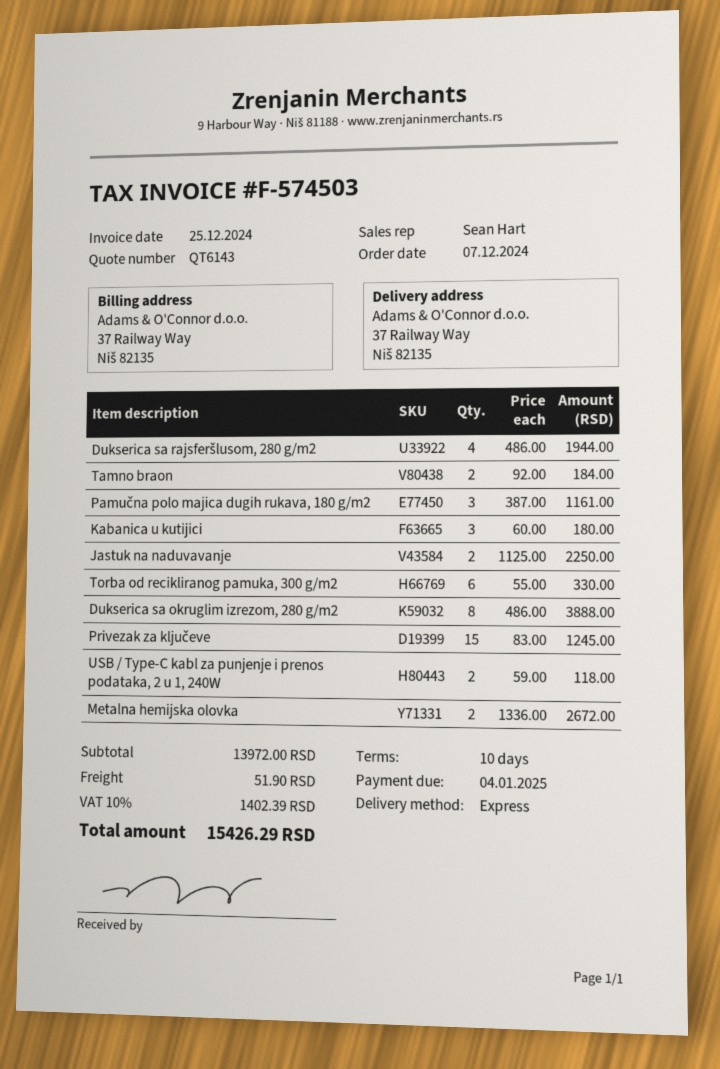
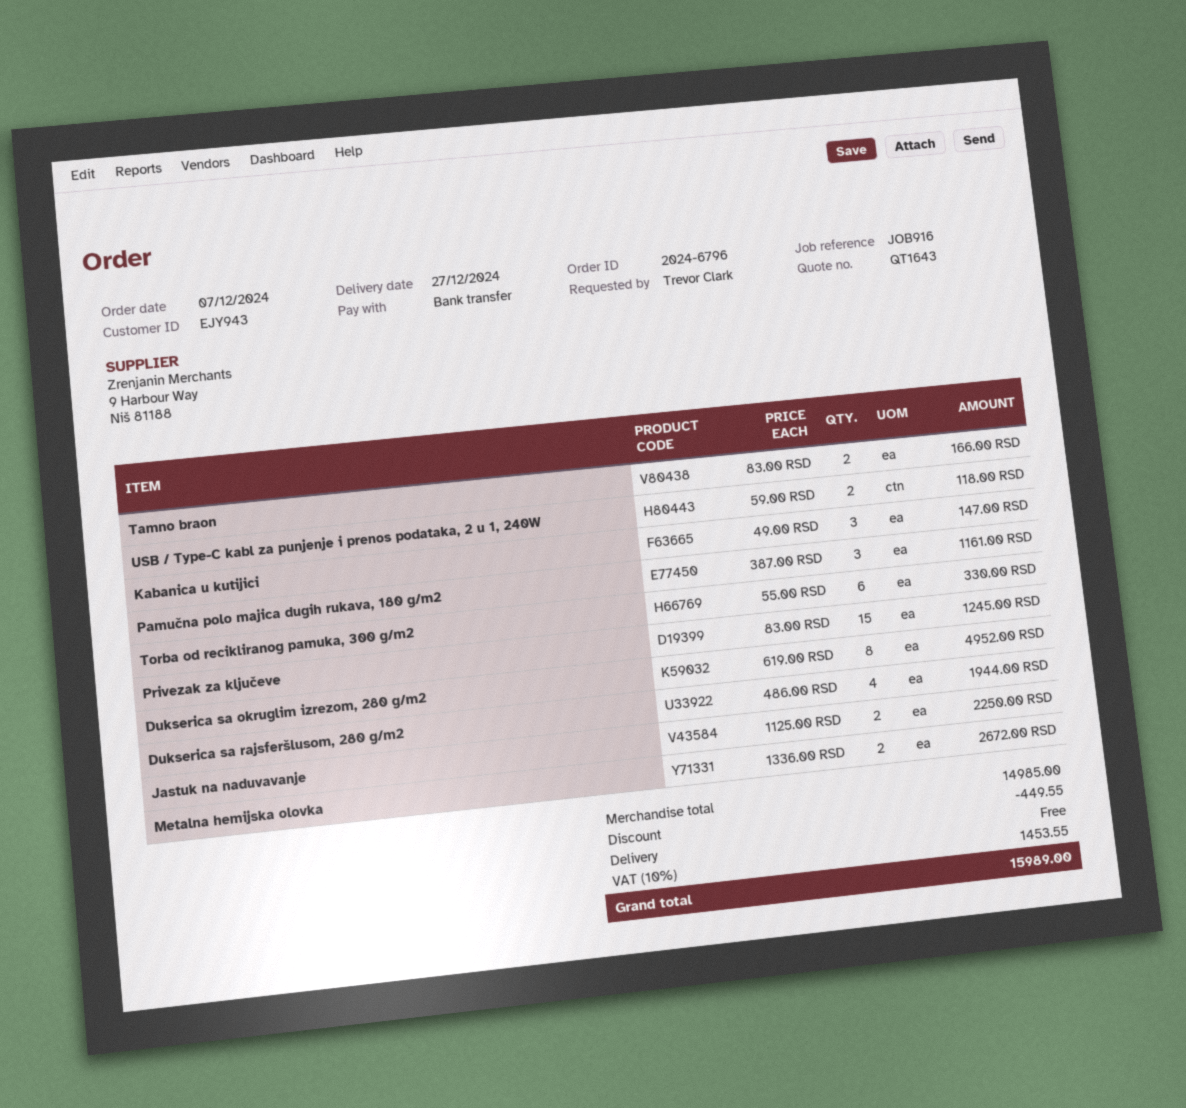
quote number: QT6143 -> QT1643
Tamno braon: 2 x 92.00 = 184.00 -> 2 x 83.00 = 166.00
Kabanica u kutijici: 3 x 60.00 = 180.00 -> 3 x 49.00 = 147.00
Dukserica sa okruglim izrezom, 280 g/m2: 8 x 486.00 = 3888.00 -> 8 x 619.00 = 4952.00
subtotal: 13972.00 -> 14985.00
discount: none -> 449.55
shipping: 51.90 -> 0.00
tax: 10% = 1402.39 -> 10% = 1453.55
total: 15426.29 -> 15989.00

